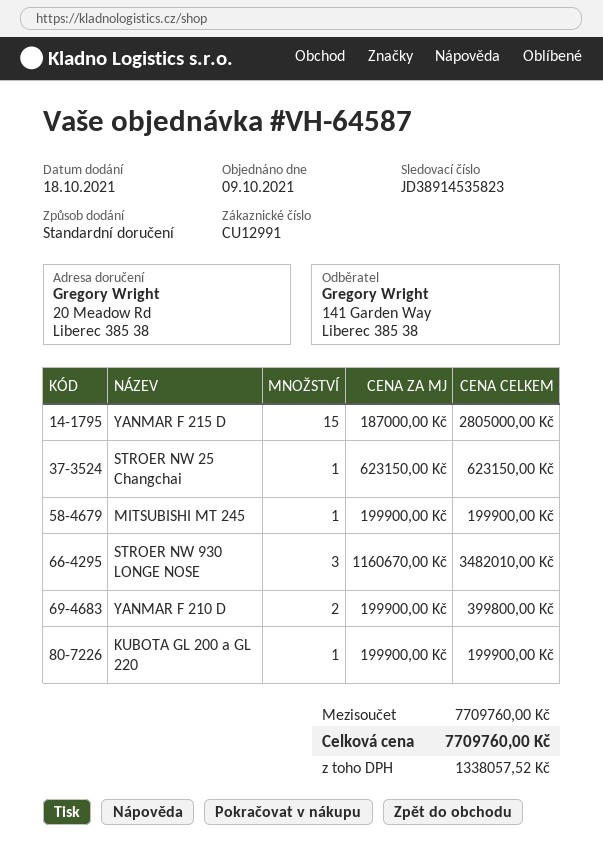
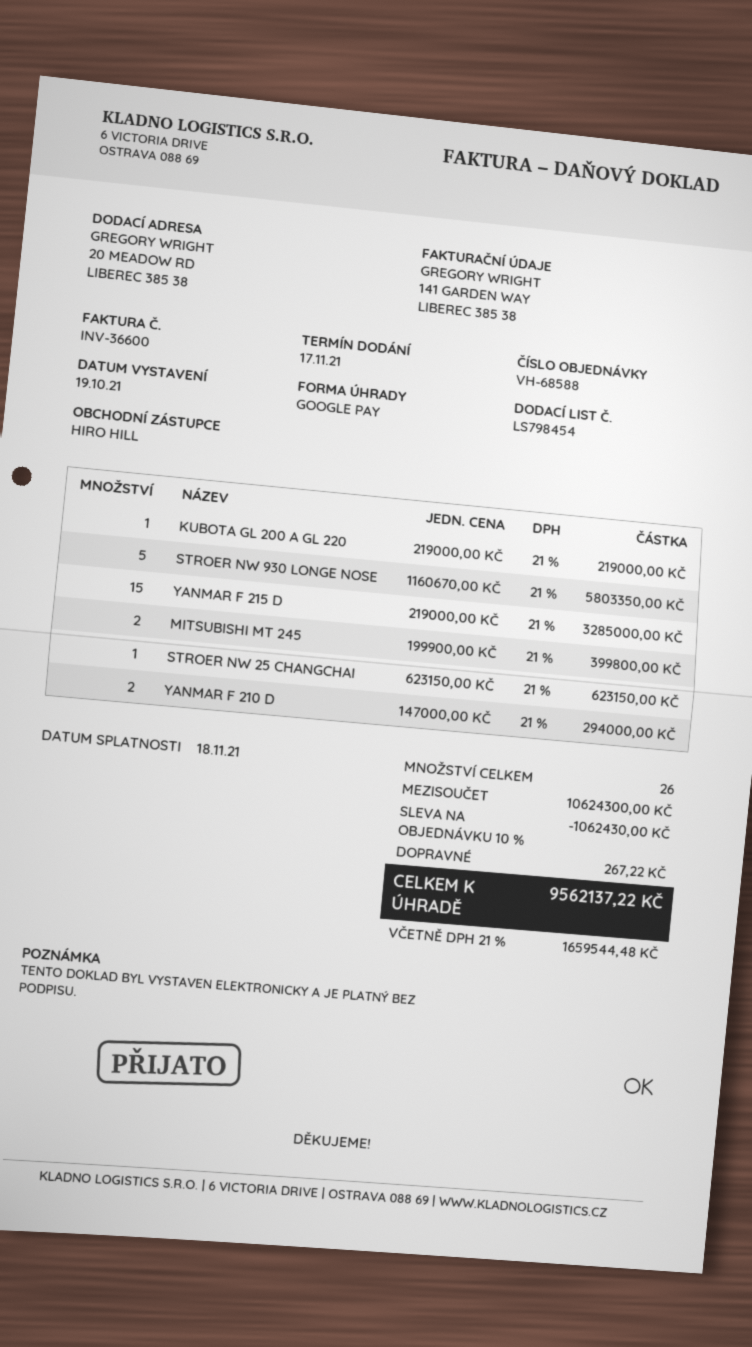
order number: VH-64587 -> VH-68588
delivery date: 2021-10-18 -> 2021-11-17
YANMAR F 215 D: 15 x 187000.00 = 2805000.00 -> 15 x 219000.00 = 3285000.00
MITSUBISHI MT 245: 1 x 199900.00 = 199900.00 -> 2 x 199900.00 = 399800.00
STROER NW 930 LONGE NOSE: 3 x 1160670.00 = 3482010.00 -> 5 x 1160670.00 = 5803350.00
YANMAR F 210 D: 2 x 199900.00 = 399800.00 -> 2 x 147000.00 = 294000.00
KUBOTA GL 200 a GL 220: 1 x 199900.00 = 199900.00 -> 1 x 219000.00 = 219000.00
subtotal: 7709760.00 -> 10624300.00
discount: none -> 10% = 1062430.00
shipping: none -> 267.22
tax: 1338057.52 -> 1659544.48
total: 7709760.00 -> 9562137.22

